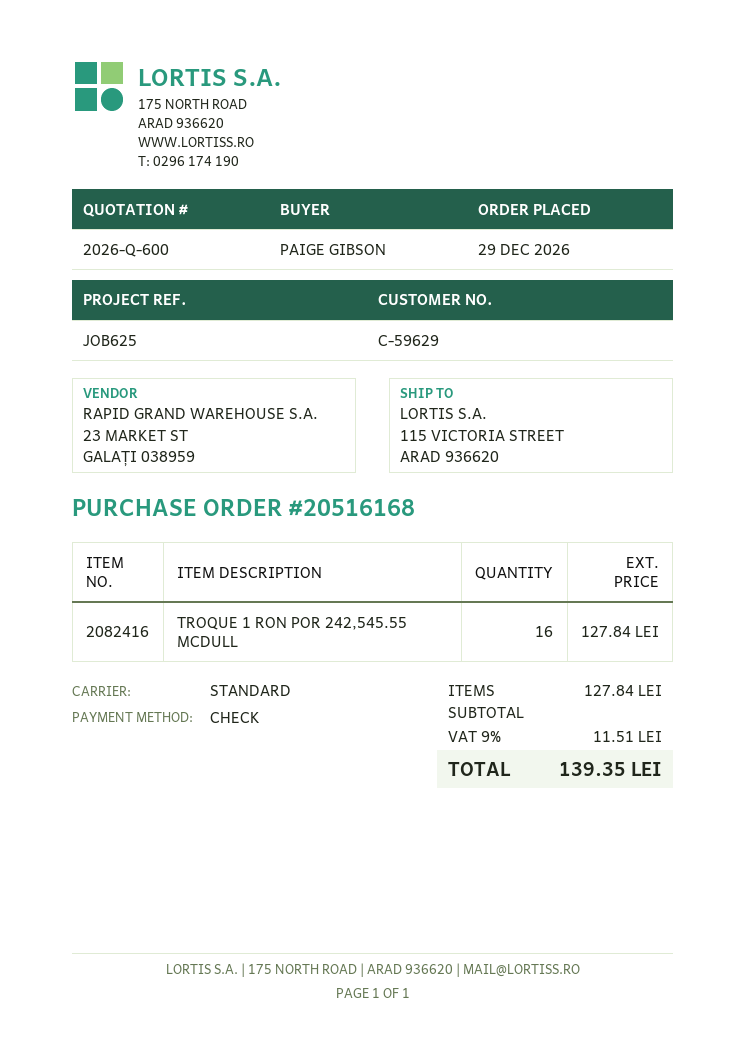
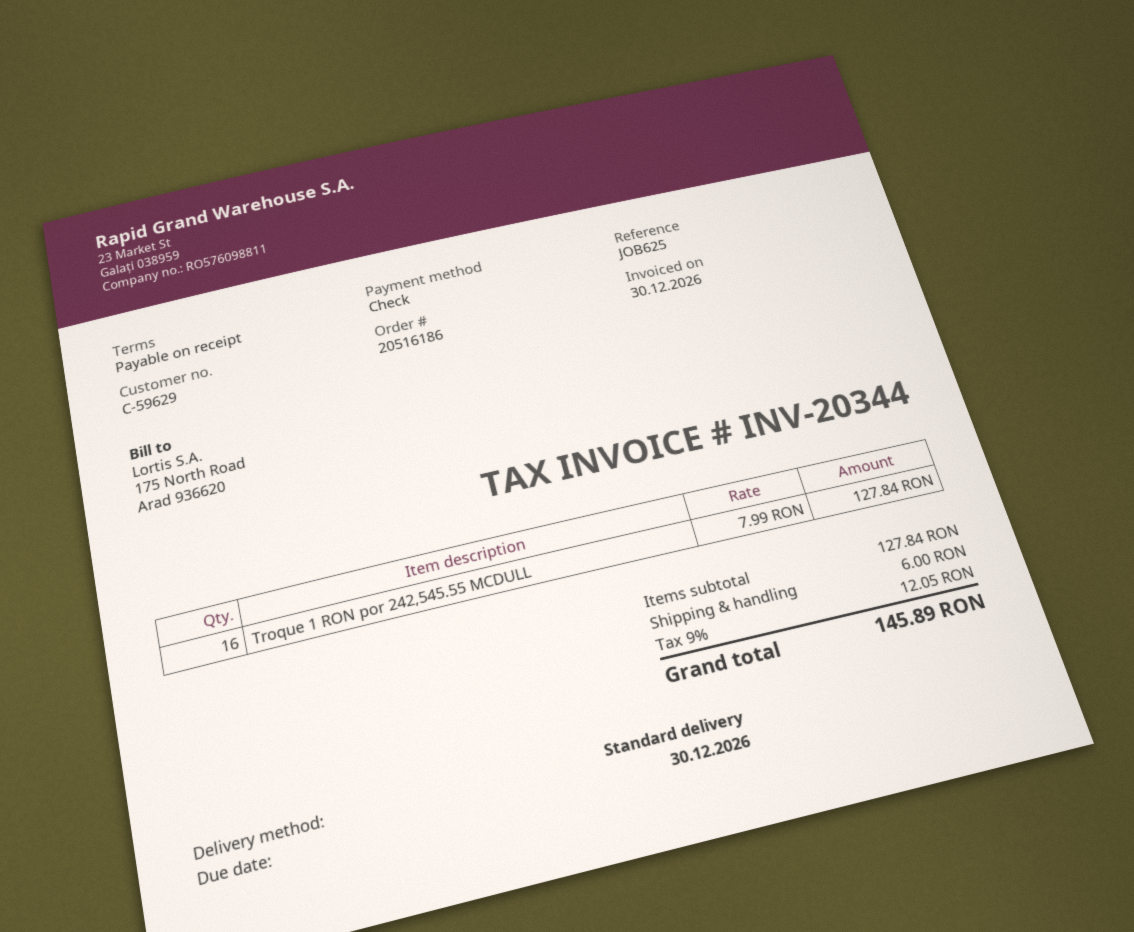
order number: 20516168 -> 20516186
shipping: none -> 6.00
tax: 9% = 11.51 -> 9% = 12.05
total: 139.35 -> 145.89

